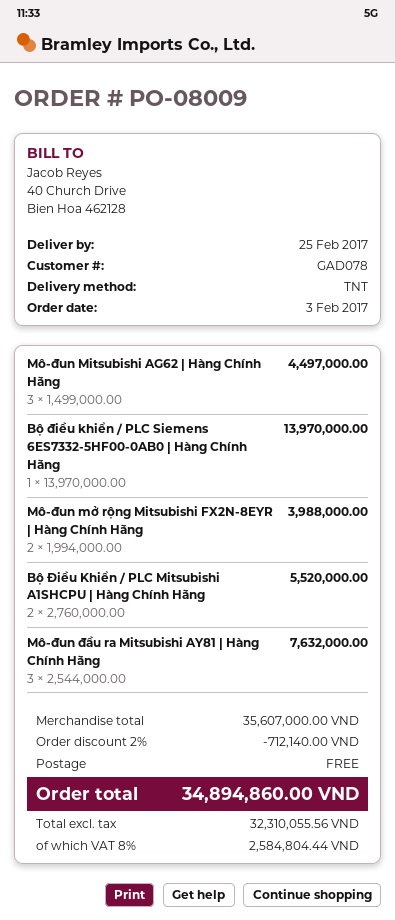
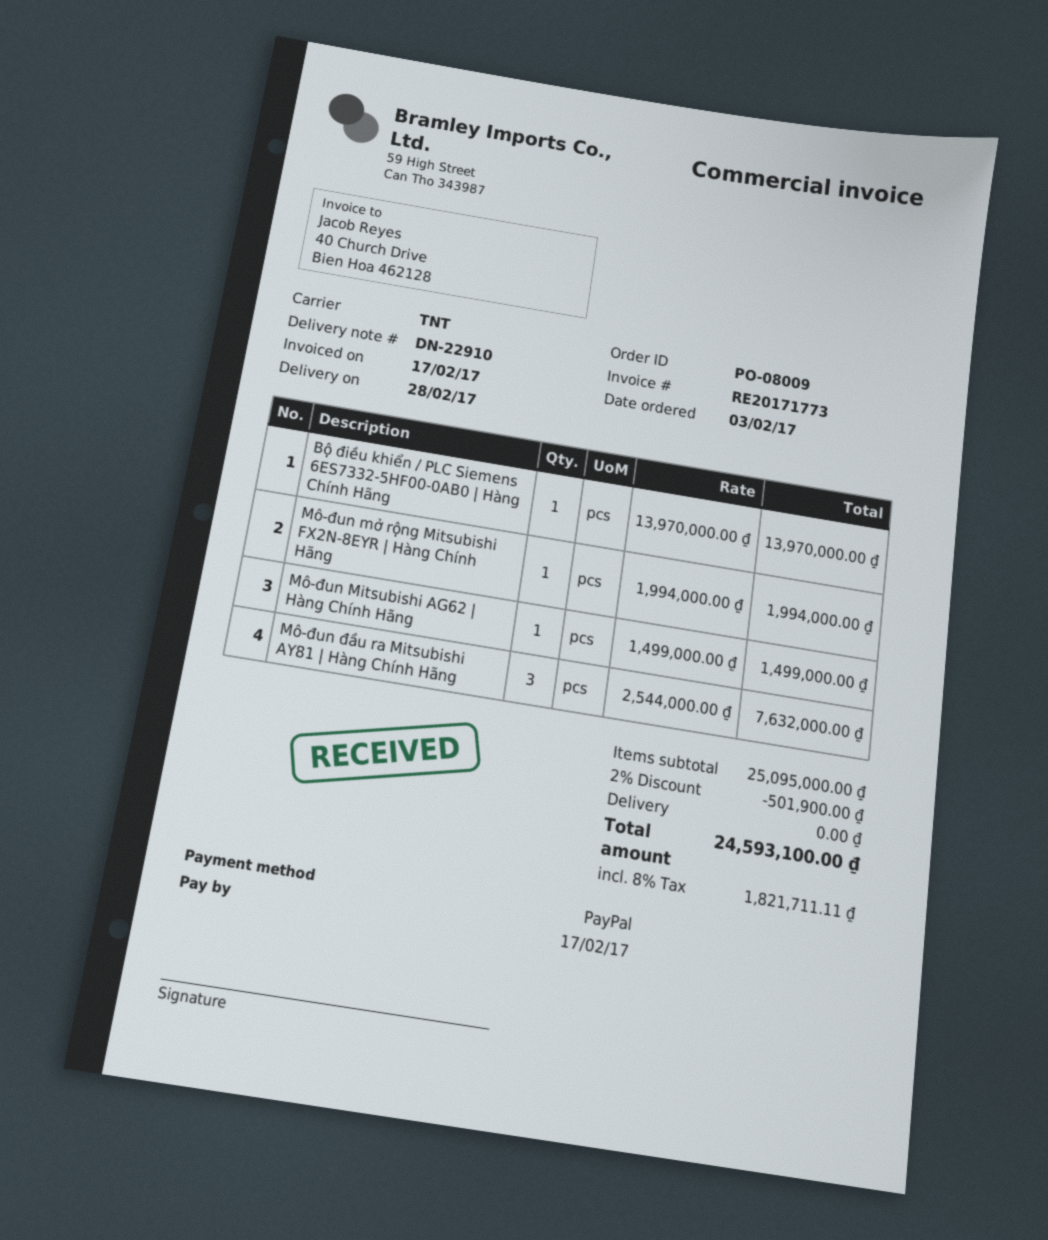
delivery date: 2017-02-25 -> 2017-02-28
Mô-đun Mitsubishi AG62 | Hàng Chính Hãng: 3 x 1499000.00 = 4497000.00 -> 1 x 1499000.00 = 1499000.00
Mô-đun mở rộng Mitsubishi FX2N-8EYR | Hàng Chính Hãng: 2 x 1994000.00 = 3988000.00 -> 1 x 1994000.00 = 1994000.00
Bộ Điều Khiển / PLC Mitsubishi A1SHCPU | Hàng Chính Hãng: 2 x 2760000.00 = 5520000.00 -> none
subtotal: 35607000.00 -> 25095000.00
discount: 2% = 712140.00 -> 2% = 501900.00
tax: 8% = 2584804.44 -> 8% = 1821711.11
total: 34894860.00 -> 24593100.00

